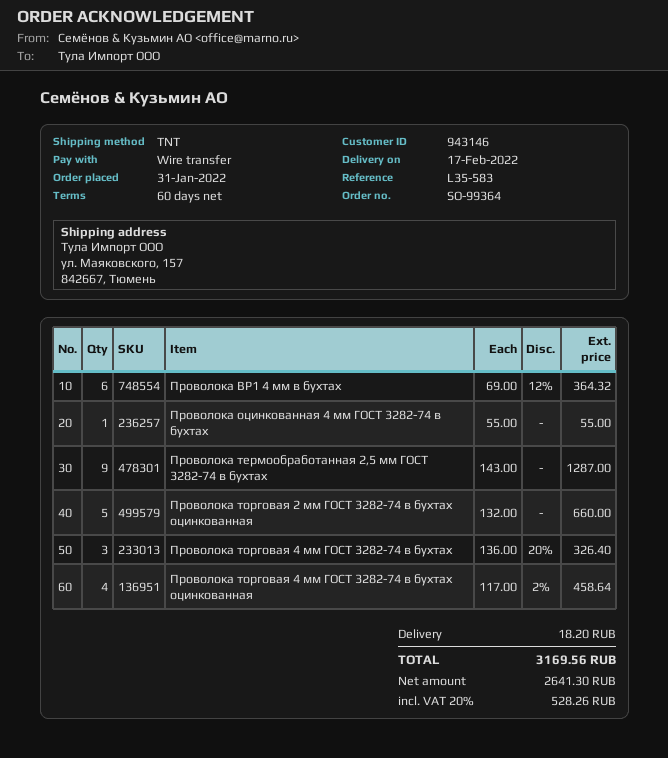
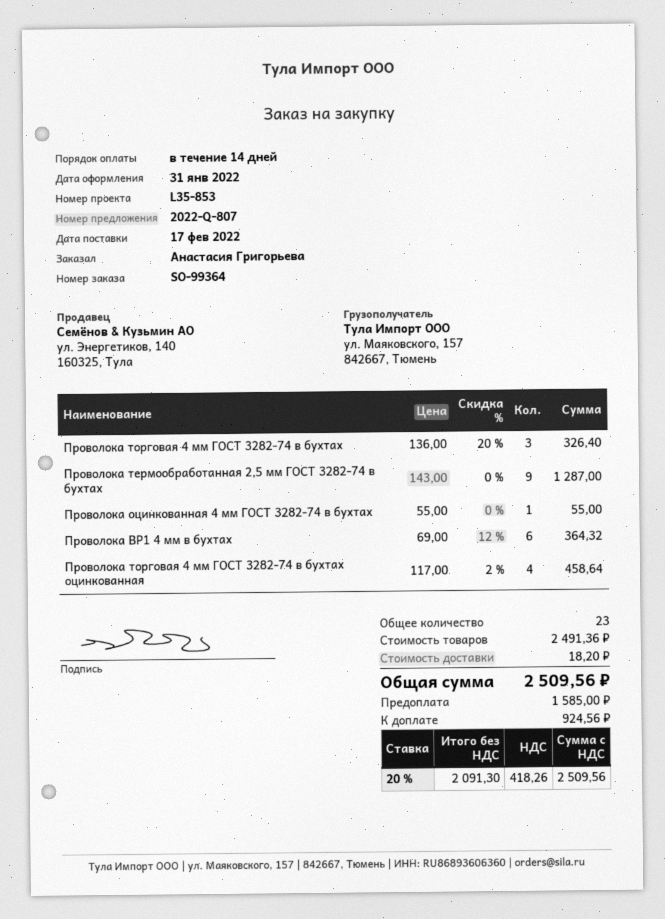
payment terms: 60 days -> 14 days
reference: L35-583 -> L35-853
Проволока торговая 2 мм ГОСТ 3282-74 в бухтах оцинкованная: 5 x 132.00 = 660.00 -> none
net: 2641.30 -> 2091.30
tax: 20% = 528.26 -> 20% = 418.26
total: 3169.56 -> 2509.56

